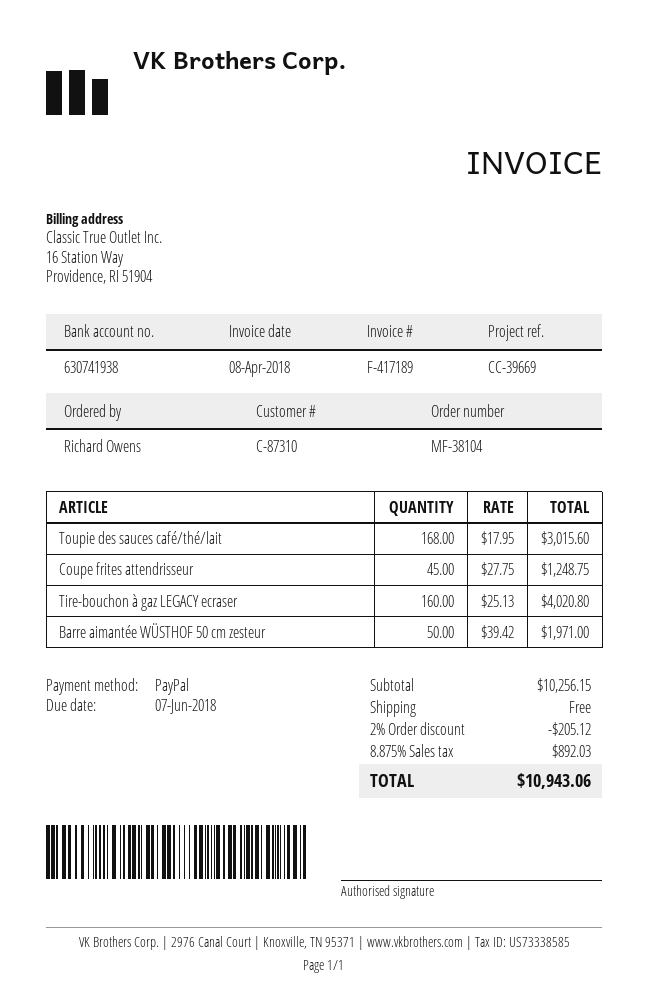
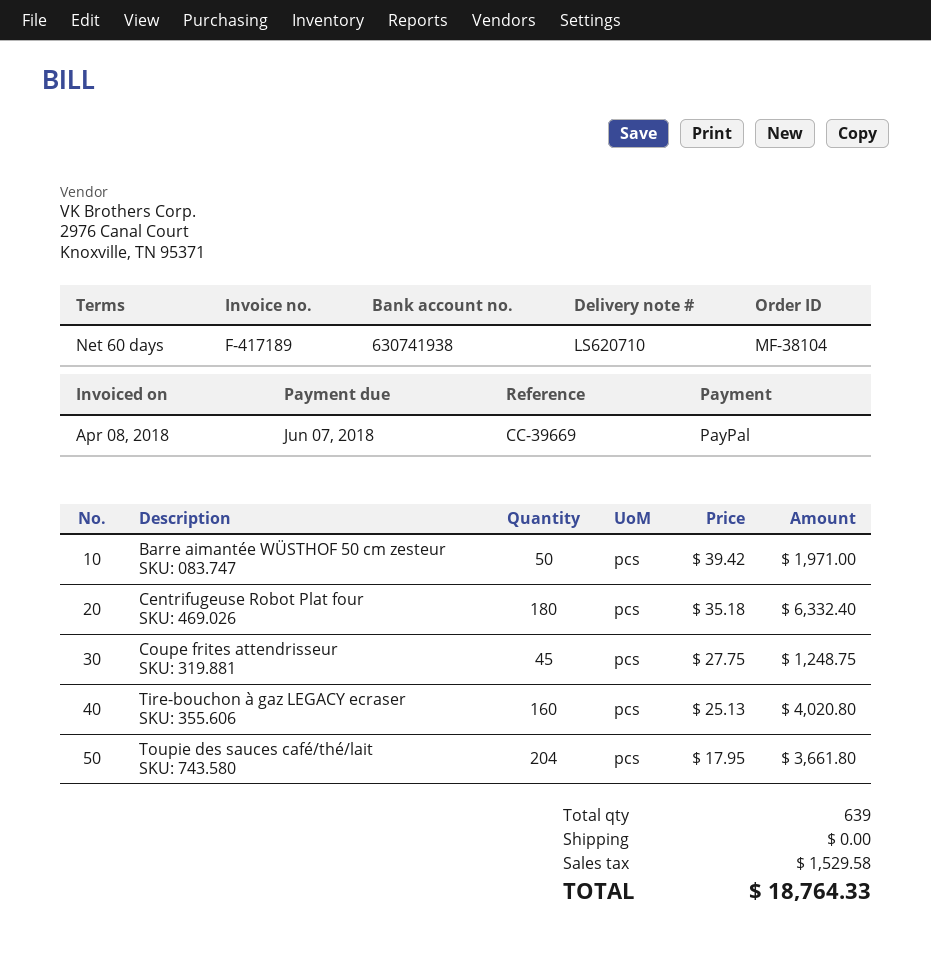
Toupie des sauces café/thé/lait: 168 x 17.95 = 3015.60 -> 204 x 17.95 = 3661.80
Centrifugeuse Robot Plat four: none -> 180 x 35.18 = 6332.40
discount: 2% = 205.12 -> none
tax: 892.03 -> 1529.58
total: 10943.06 -> 18764.33

